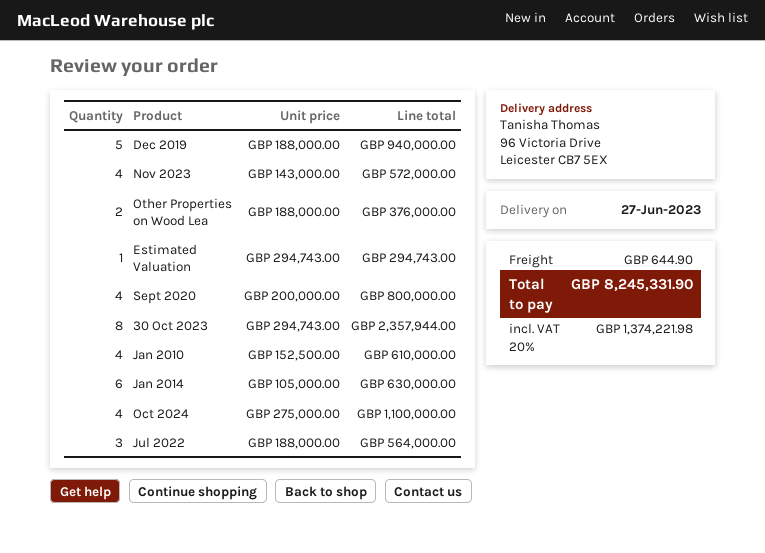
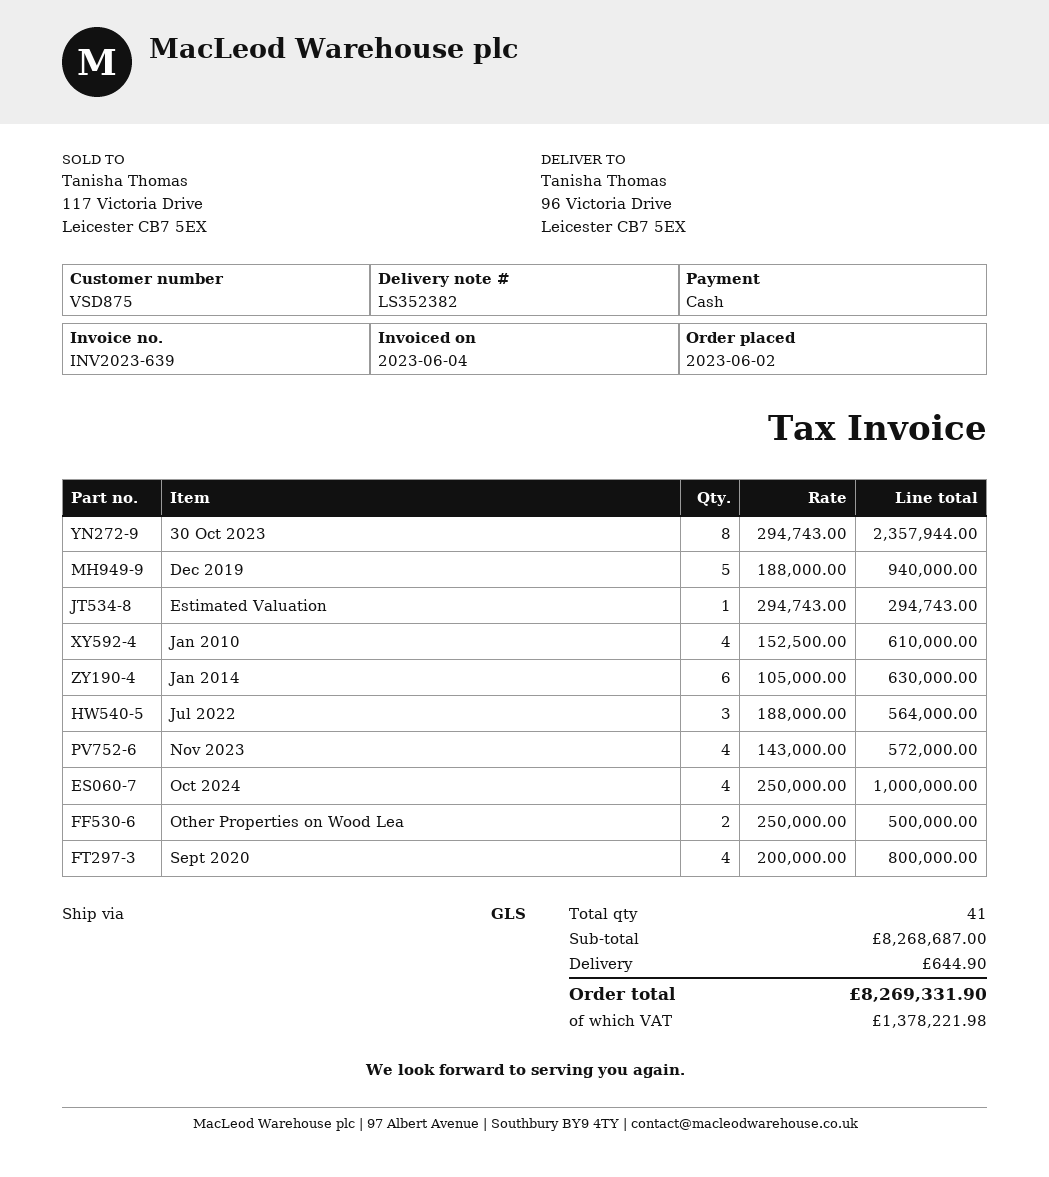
Other Properties on Wood Lea: 2 x 188000.00 = 376000.00 -> 2 x 250000.00 = 500000.00
Oct 2024: 4 x 275000.00 = 1100000.00 -> 4 x 250000.00 = 1000000.00
tax: 1374221.98 -> 1378221.98
total: 8245331.90 -> 8269331.90

